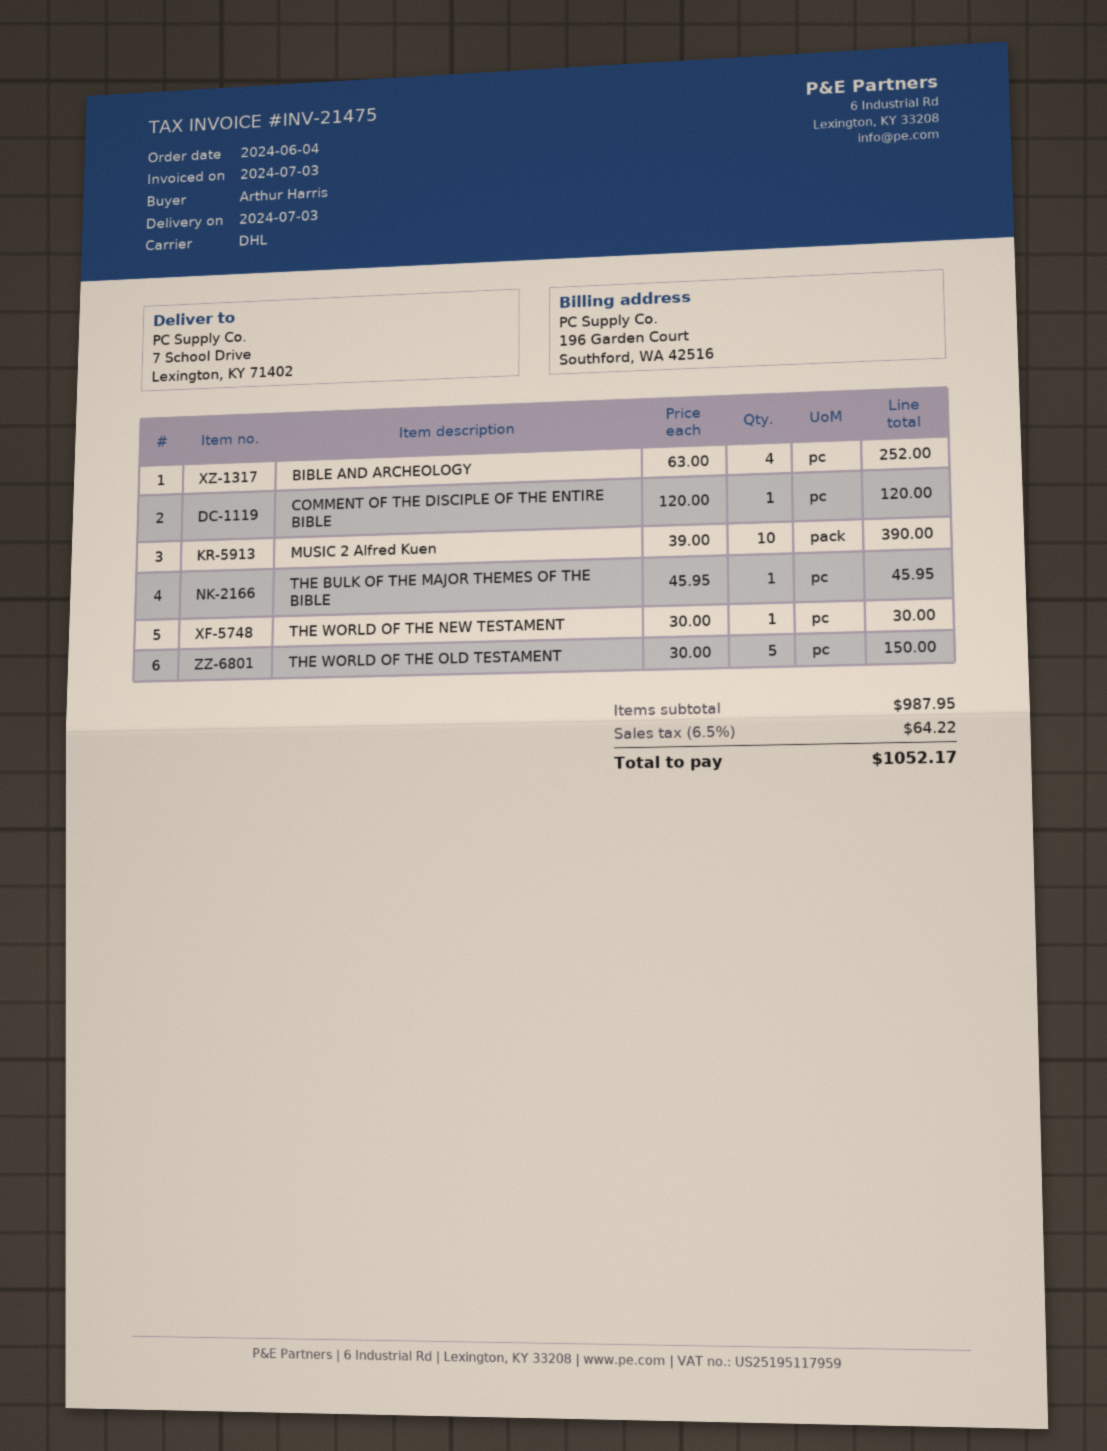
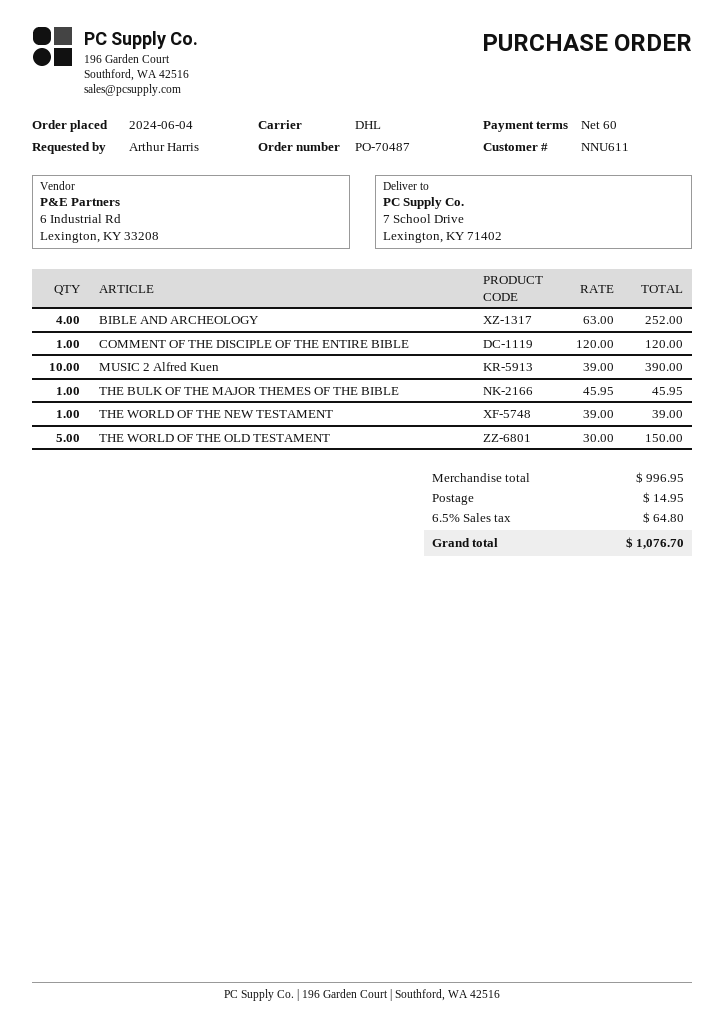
THE WORLD OF THE NEW TESTAMENT: 1 x 30.00 = 30.00 -> 1 x 39.00 = 39.00
subtotal: 987.95 -> 996.95
shipping: none -> 14.95
tax: 6.5% = 64.22 -> 6.5% = 64.80
total: 1052.17 -> 1076.70

